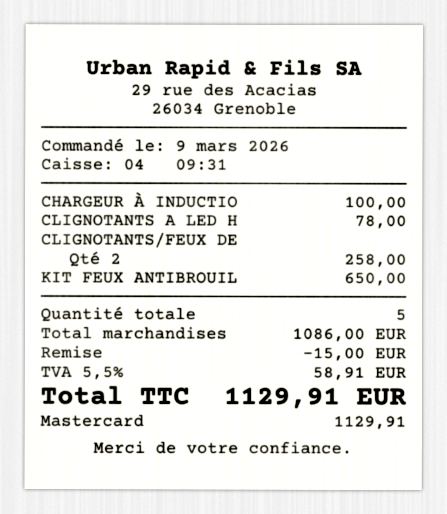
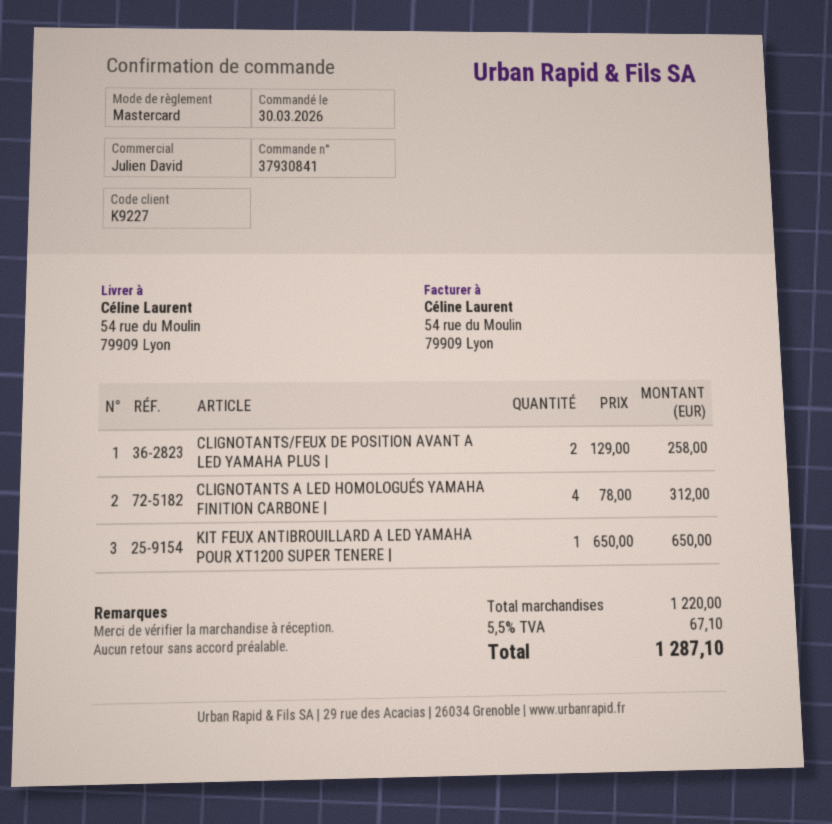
order date: 2026-03-09 -> 2026-03-30
CHARGEUR À INDUCTIO: 1 for 100.00 -> none
CLIGNOTANTS A LED H: 1 for 78.00 -> 4 for 312.00
subtotal: 1086.00 -> 1220.00
discount: 15.00 -> none
tax: 5.5% = 58.91 -> 5.5% = 67.10
total: 1129.91 -> 1287.10

